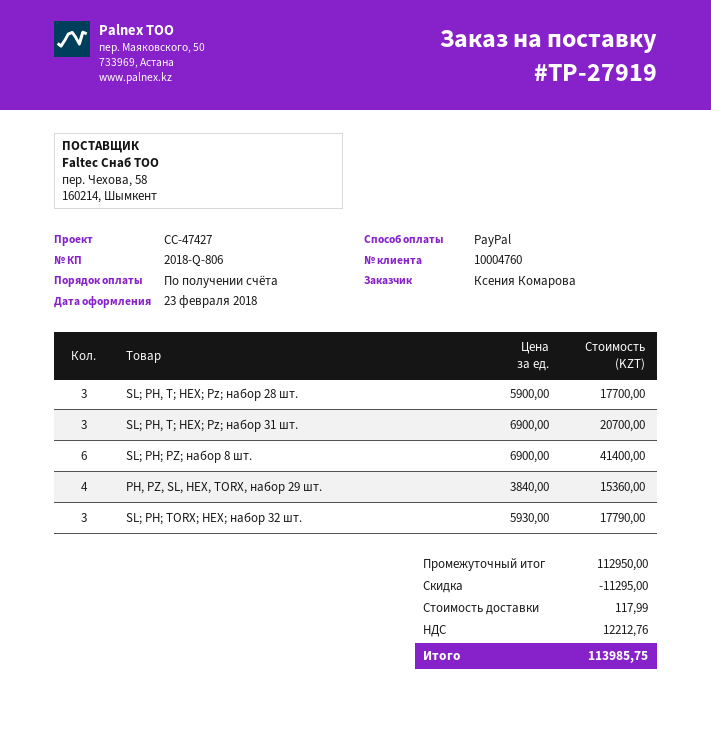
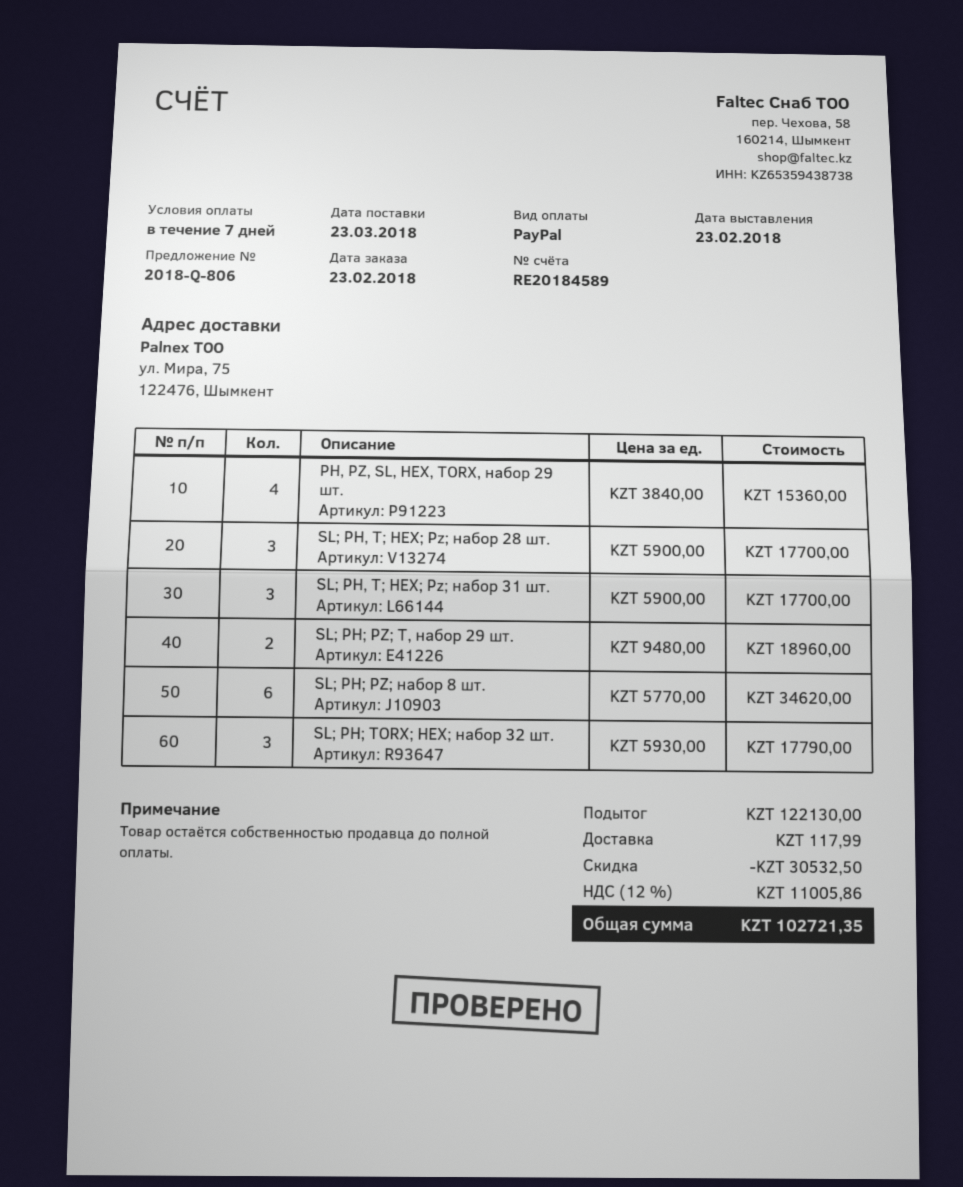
payment terms: on receipt -> 7 days
SL; PH, Т; HEX; Pz; набор 31 шт.: 3 x 6900.00 = 20700.00 -> 3 x 5900.00 = 17700.00
SL; PH; PZ; набор 8 шт.: 6 x 6900.00 = 41400.00 -> 6 x 5770.00 = 34620.00
SL; PH; PZ; T, набор 29 шт.: none -> 2 x 9480.00 = 18960.00
subtotal: 112950.00 -> 122130.00
discount: 11295.00 -> 30532.50
tax: 12212.76 -> 11005.86
total: 113985.75 -> 102721.35

